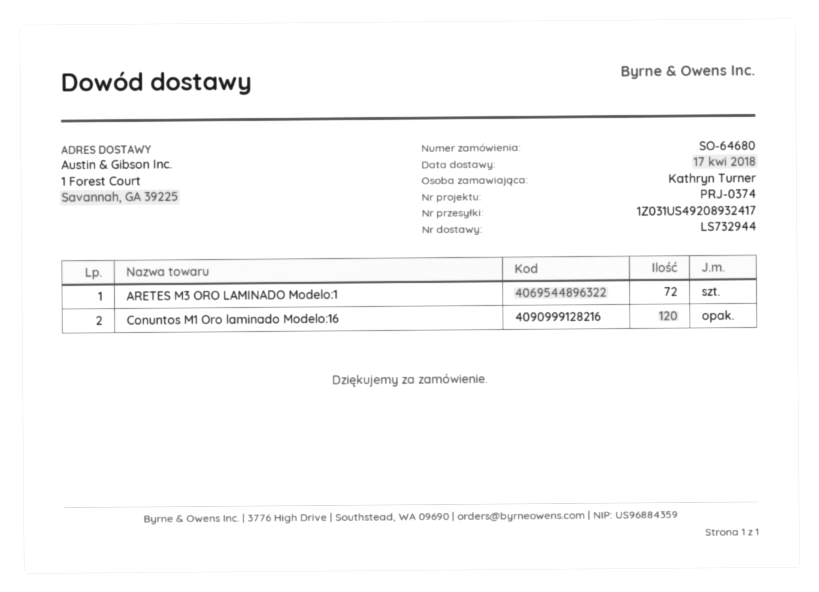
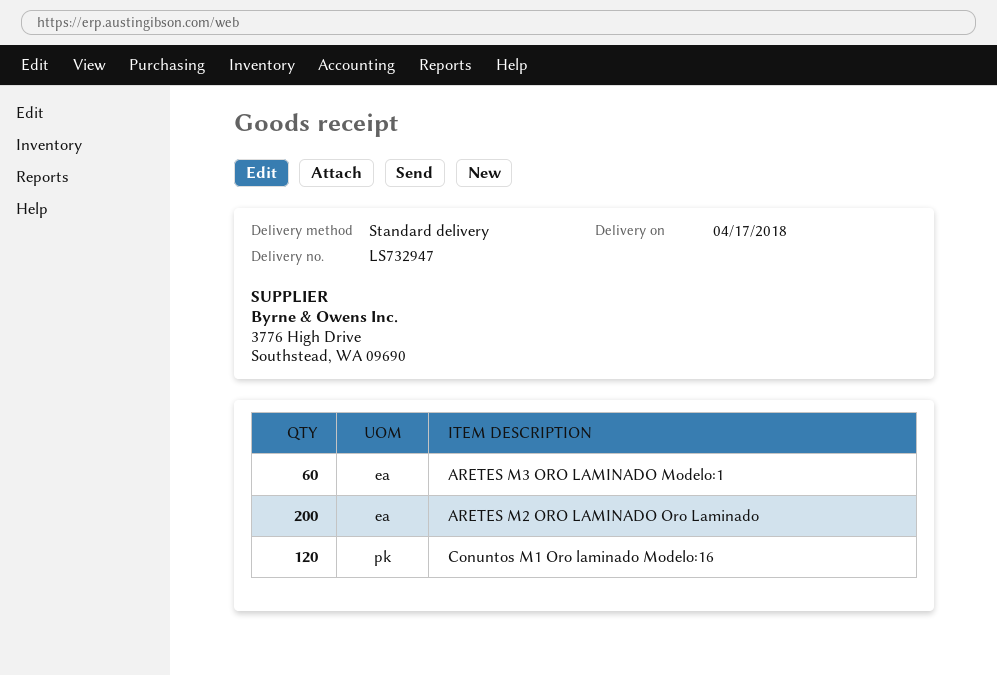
delivery note number: LS732944 -> LS732947
ARETES M3 ORO LAMINADO Modelo:1: 72 -> 60
ARETES M2 ORO LAMINADO Oro Laminado: none -> 200

